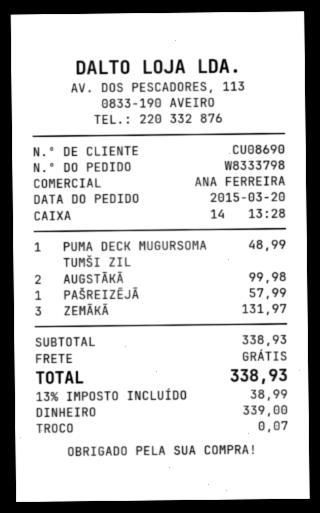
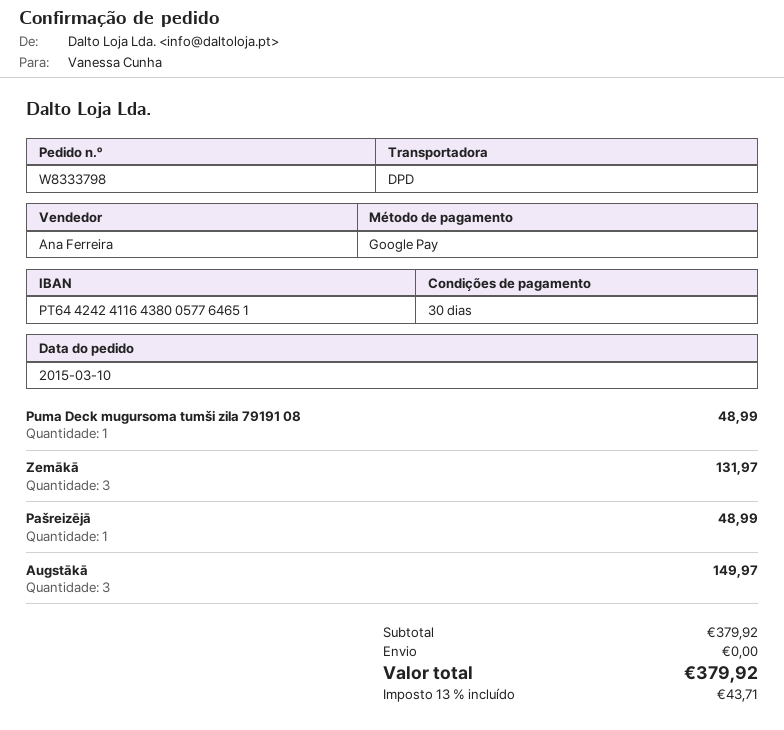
order date: 2015-03-20 -> 2015-03-10
payment method: cash -> Google Pay
AUGSTĀKĀ: 2 for 99.98 -> 3 for 149.97
PAŠREIZĒJĀ: 1 for 57.99 -> 1 for 48.99
subtotal: 338.93 -> 379.92
tax: 13% = 38.99 -> 13% = 43.71
total: 338.93 -> 379.92

